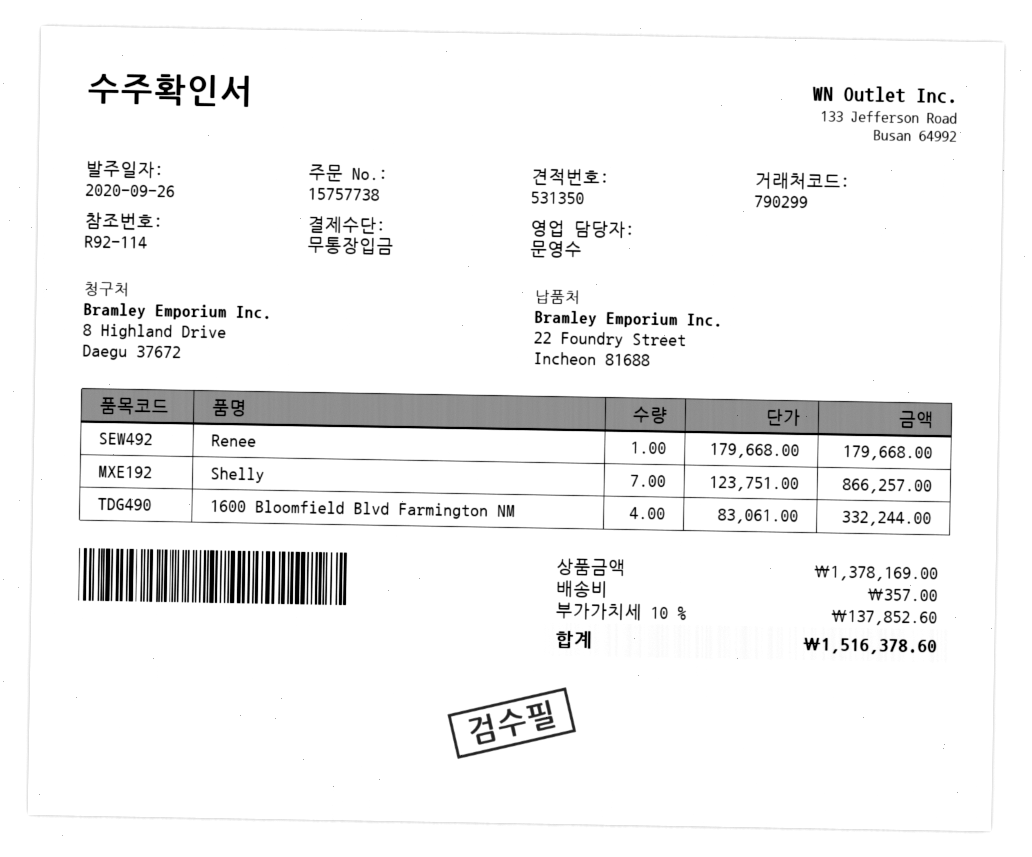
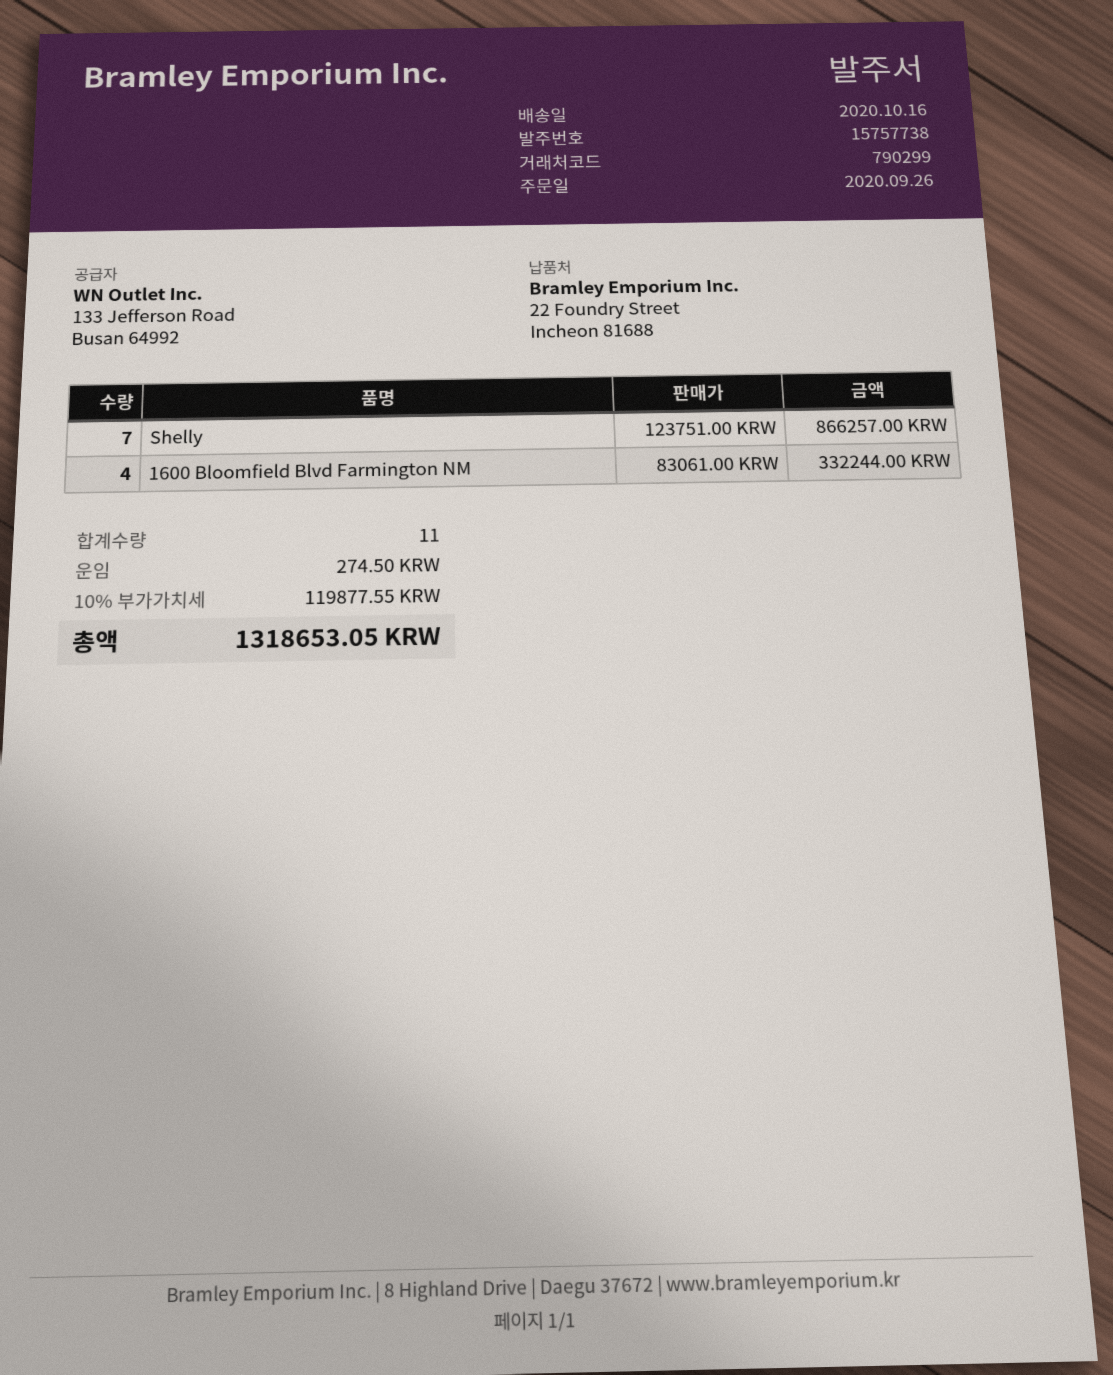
Renee: 1 x 179668.00 = 179668.00 -> none
shipping: 357.00 -> 274.50
tax: 10% = 137852.60 -> 10% = 119877.55
total: 1516378.60 -> 1318653.05

